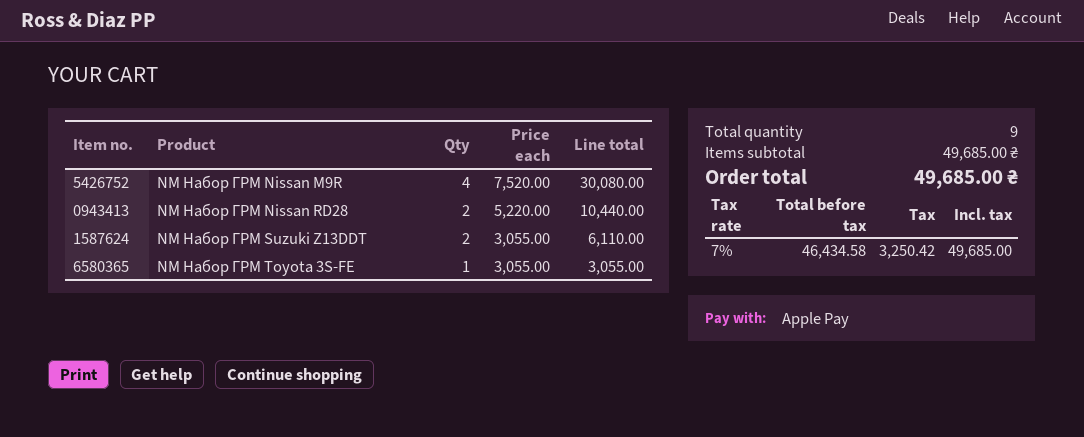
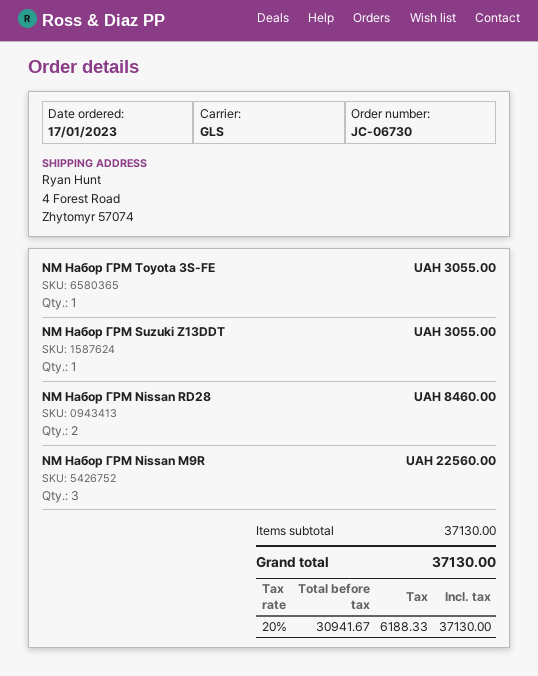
NM Набор ГРМ Nissan M9R: 4 for 30080.00 -> 3 for 22560.00
NM Набор ГРМ Nissan RD28: 2 for 10440.00 -> 2 for 8460.00
NM Набор ГРМ Suzuki Z13DDT: 2 for 6110.00 -> 1 for 3055.00
subtotal: 49685.00 -> 37130.00
net: 46434.58 -> 30941.67
tax: 7% = 3250.42 -> 20% = 6188.33
total: 49685.00 -> 37130.00

